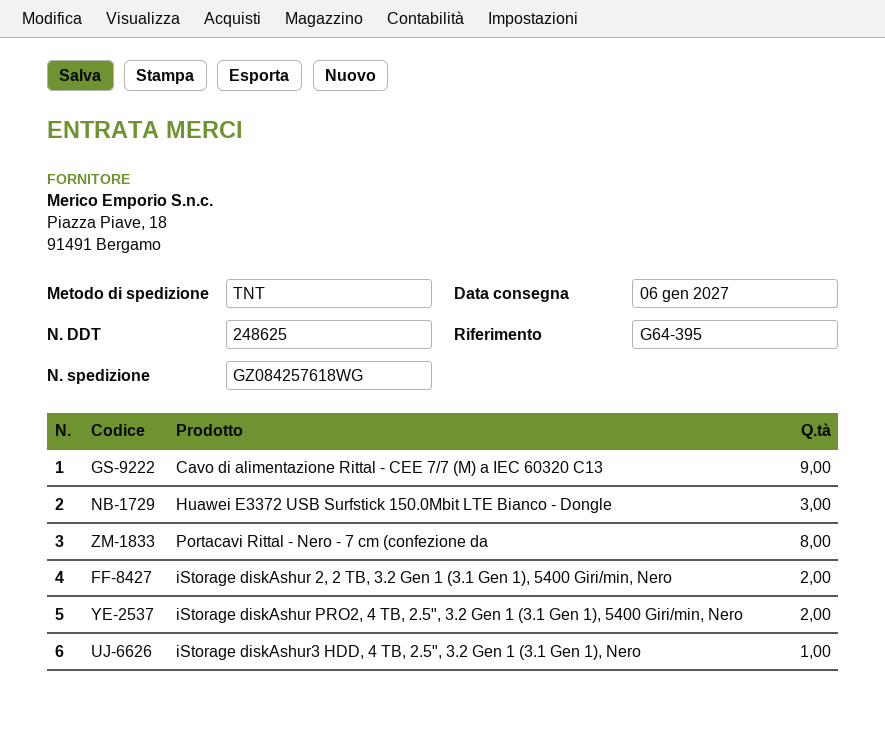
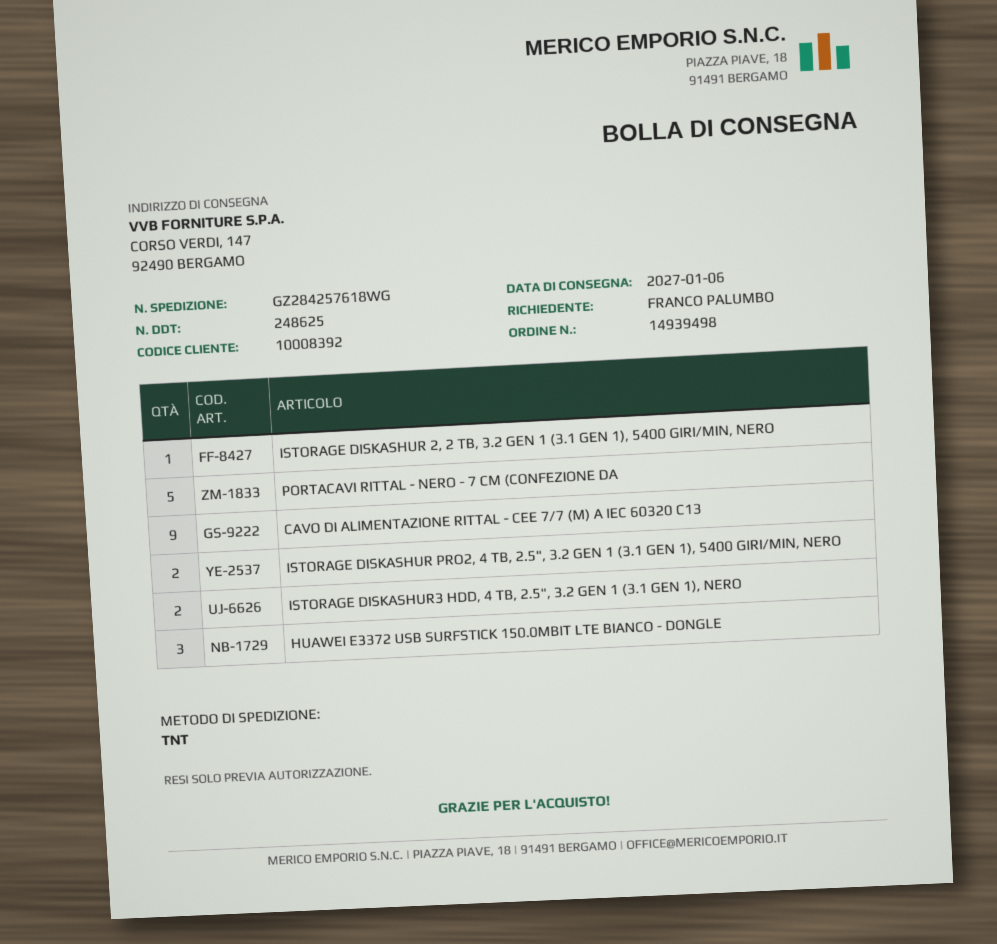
tracking number: GZ084257618WG -> GZ284257618WG
Portacavi Rittal - Nero - 7 cm (confezione da: 8 -> 5
iStorage diskAshur 2, 2 TB, 3.2 Gen 1 (3.1 Gen 1), 5400 Giri/min, Nero: 2 -> 1
iStorage diskAshur3 HDD, 4 TB, 2.5", 3.2 Gen 1 (3.1 Gen 1), Nero: 1 -> 2

